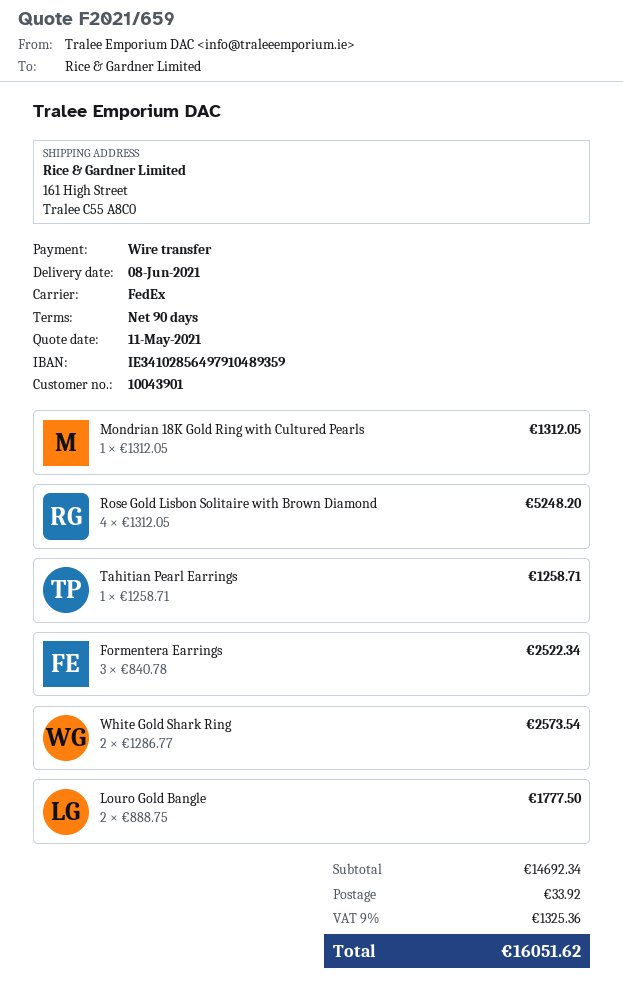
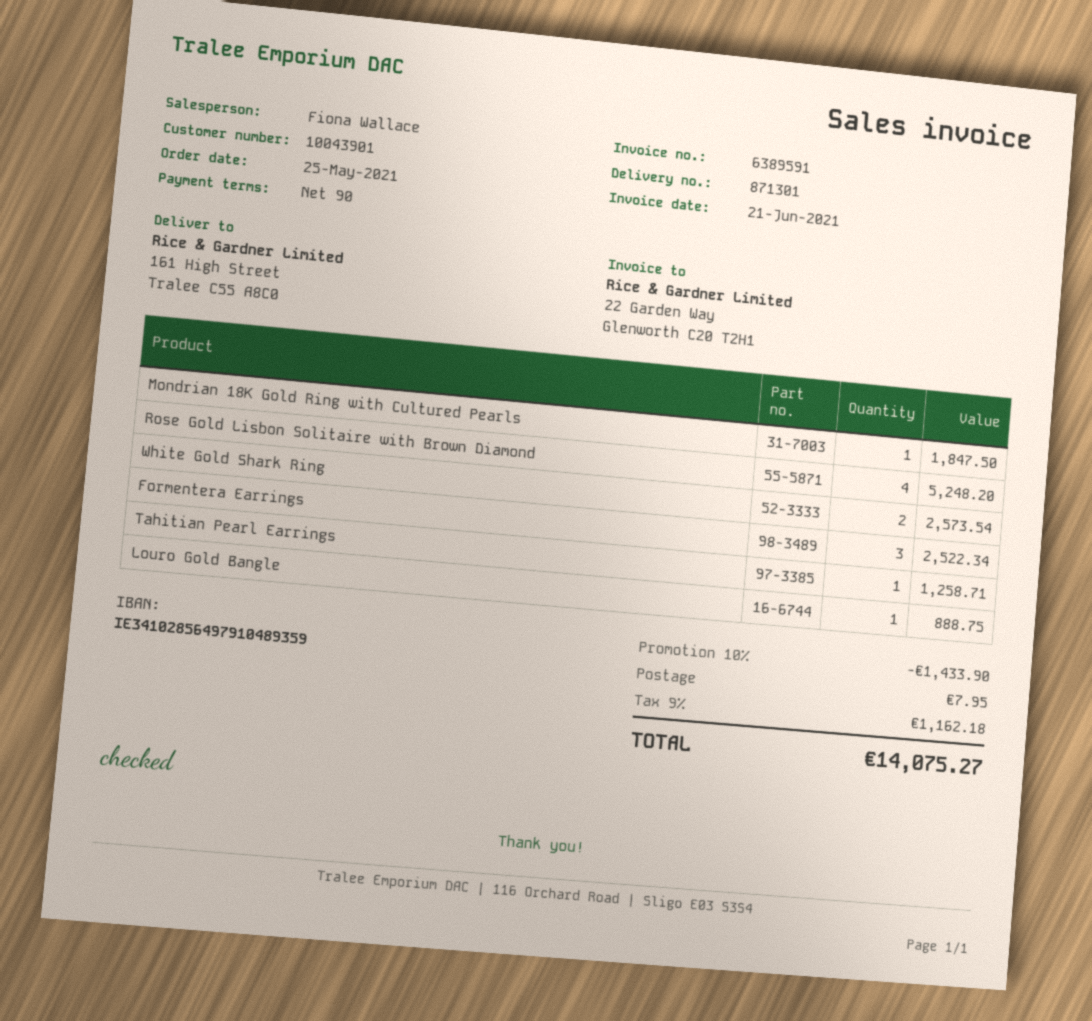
Mondrian 18K Gold Ring with Cultured Pearls: 1 for 1312.05 -> 1 for 1847.50
Louro Gold Bangle: 2 for 1777.50 -> 1 for 888.75
discount: none -> 10% = 1433.90
shipping: 33.92 -> 7.95
tax: 9% = 1325.36 -> 9% = 1162.18
total: 16051.62 -> 14075.27

